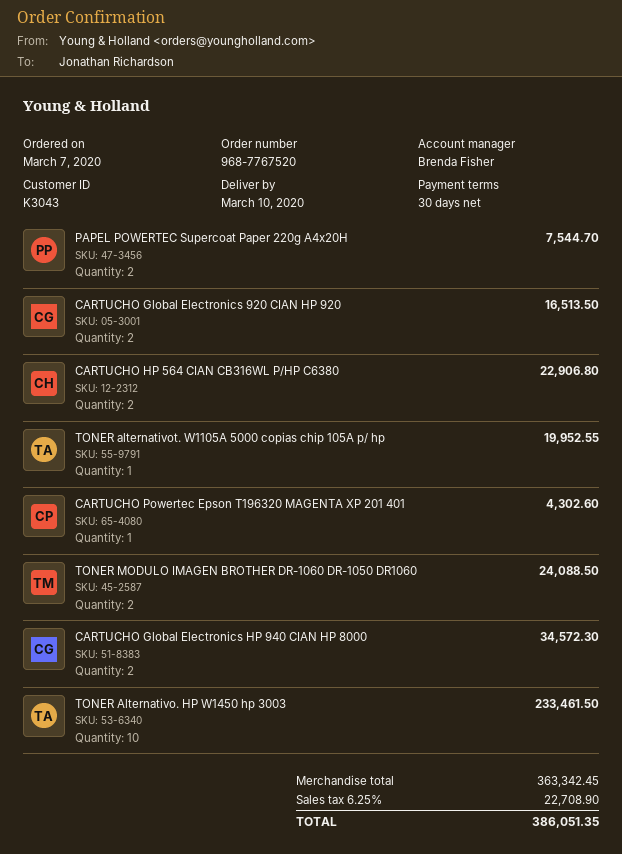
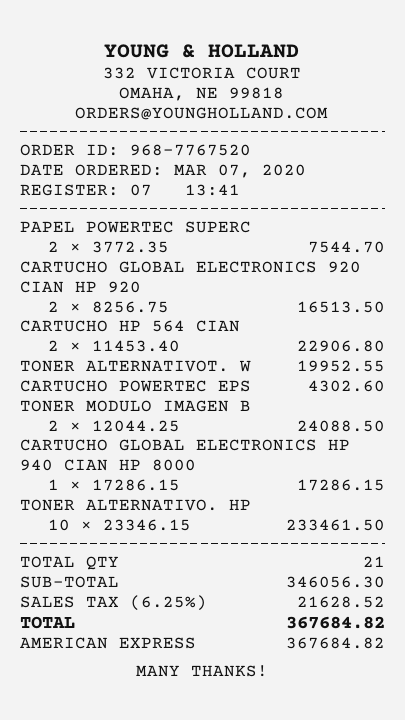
CARTUCHO Global Electronics HP 940 CIAN HP 8000: 2 for 34572.30 -> 1 for 17286.15
subtotal: 363342.45 -> 346056.30
tax: 6.25% = 22708.90 -> 6.25% = 21628.52
total: 386051.35 -> 367684.82

